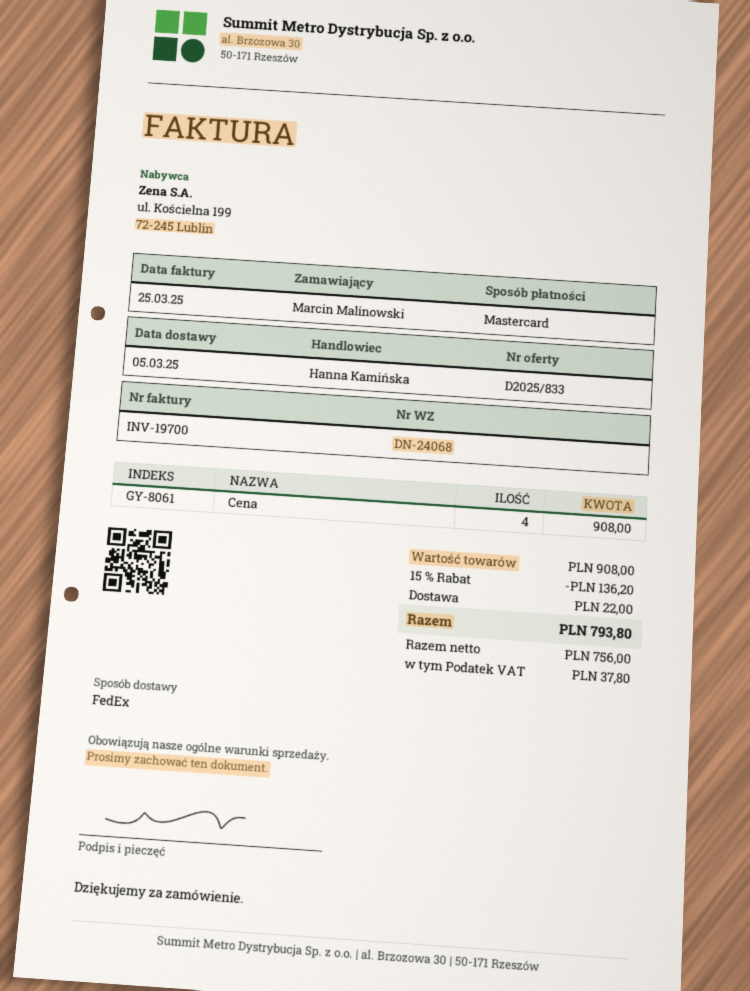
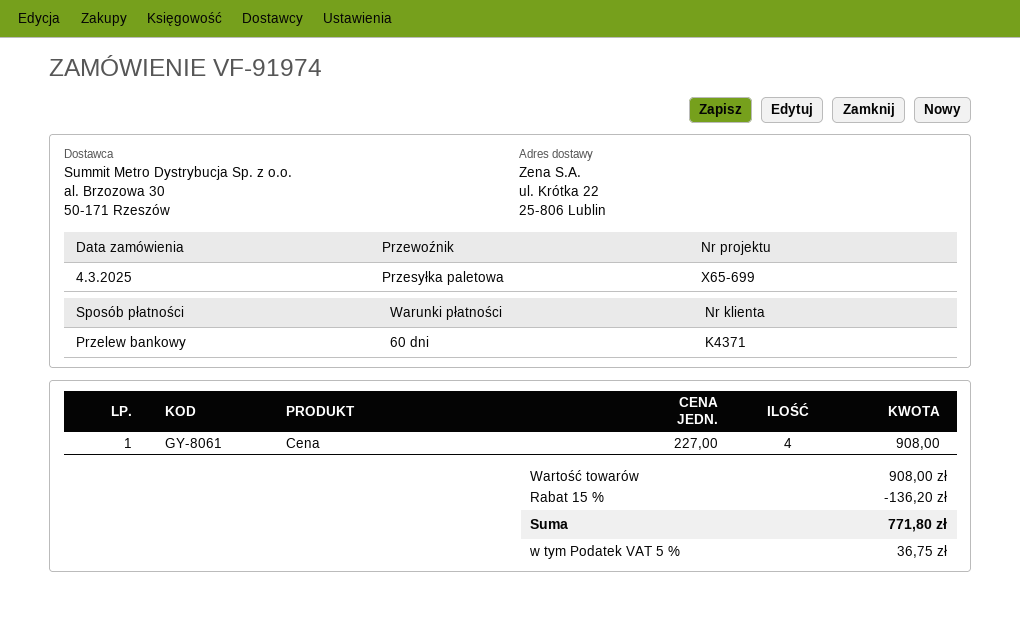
payment method: Mastercard -> bank transfer
shipping method: FedEx -> pallet freight
shipping: 22.00 -> none
tax: 37.80 -> 36.75
total: 793.80 -> 771.80

